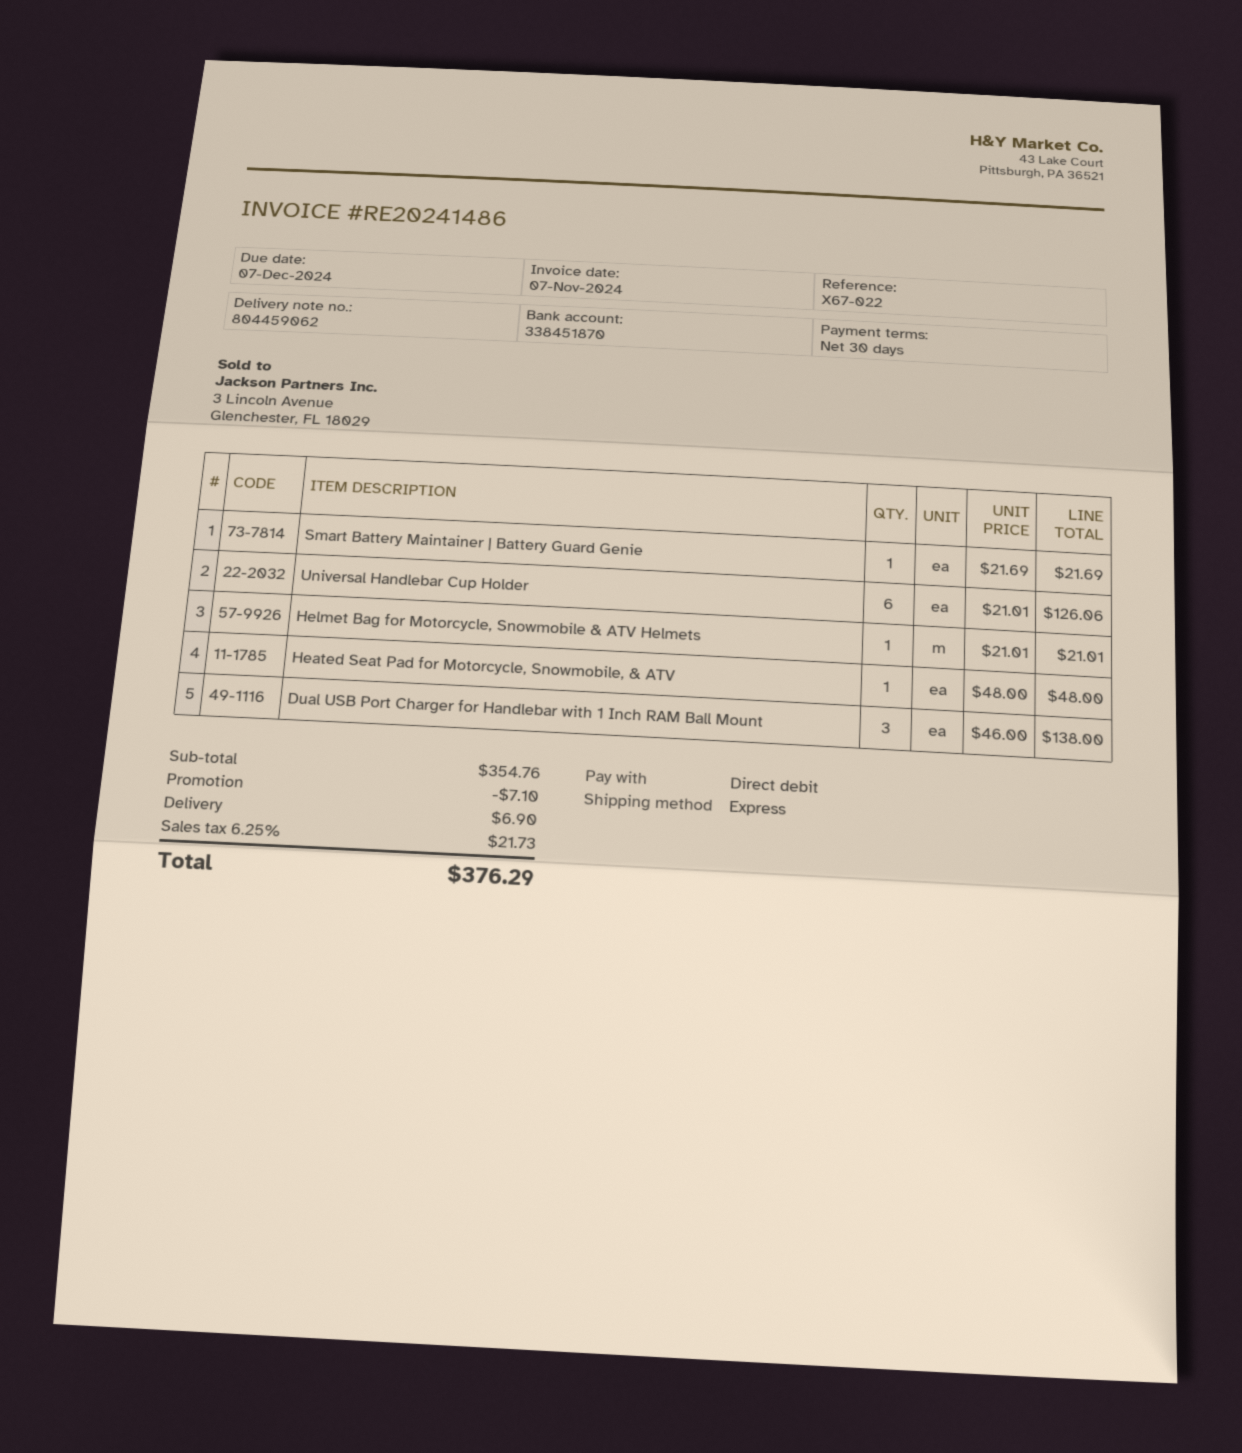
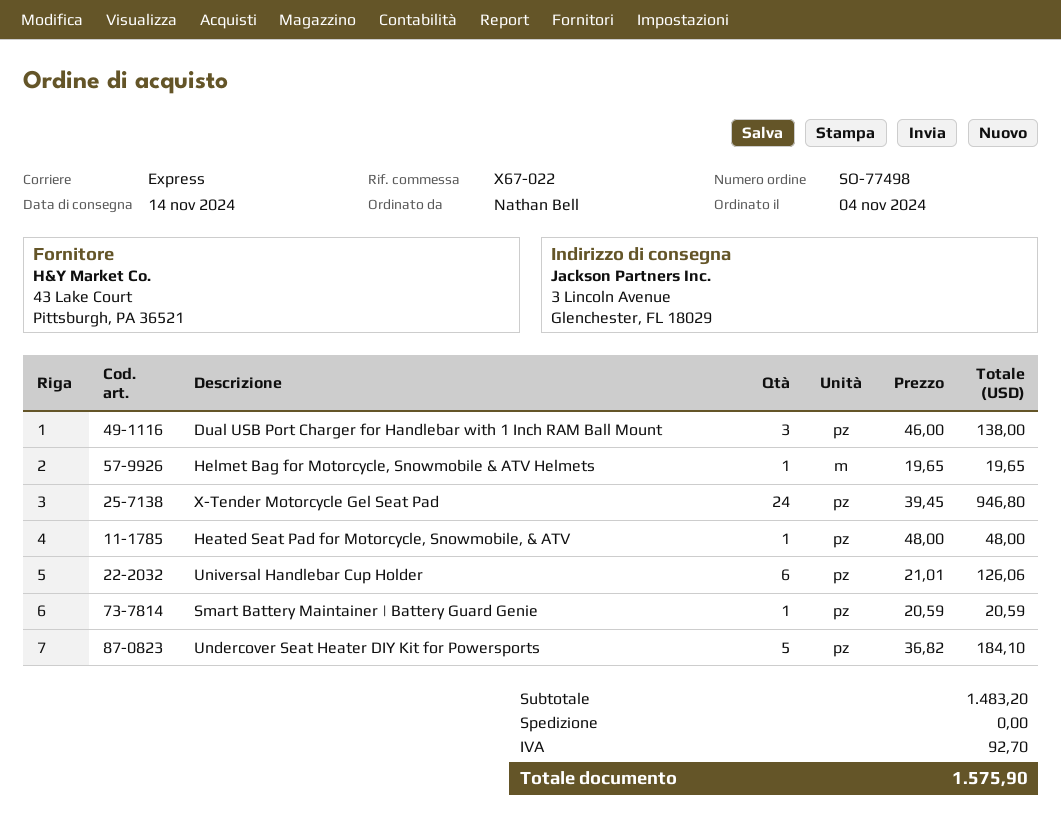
Smart Battery Maintainer | Battery Guard Genie: 1 x 21.69 = 21.69 -> 1 x 20.59 = 20.59
Helmet Bag for Motorcycle, Snowmobile & ATV Helmets: 1 x 21.01 = 21.01 -> 1 x 19.65 = 19.65
X-Tender Motorcycle Gel Seat Pad: none -> 24 x 39.45 = 946.80
Undercover Seat Heater DIY Kit for Powersports: none -> 5 x 36.82 = 184.10
subtotal: 354.76 -> 1483.20
discount: 7.10 -> none
shipping: 6.90 -> 0.00
tax: 21.73 -> 92.70
total: 376.29 -> 1575.90

